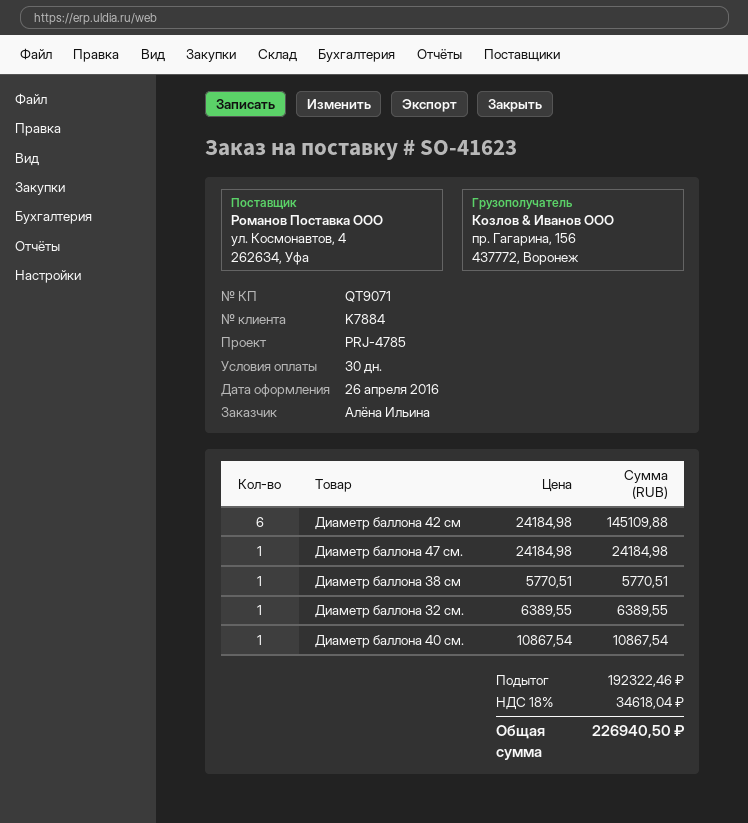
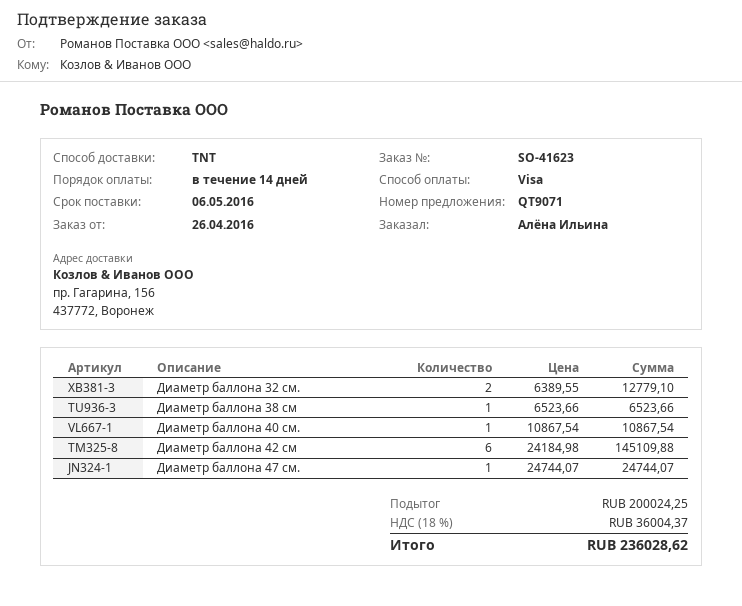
payment terms: 30 days -> 14 days
Диаметр баллона 47 см.: 1 x 24184.98 = 24184.98 -> 1 x 24744.07 = 24744.07
Диаметр баллона 38 см: 1 x 5770.51 = 5770.51 -> 1 x 6523.66 = 6523.66
Диаметр баллона 32 см.: 1 x 6389.55 = 6389.55 -> 2 x 6389.55 = 12779.10
subtotal: 192322.46 -> 200024.25
tax: 18% = 34618.04 -> 18% = 36004.37
total: 226940.50 -> 236028.62

